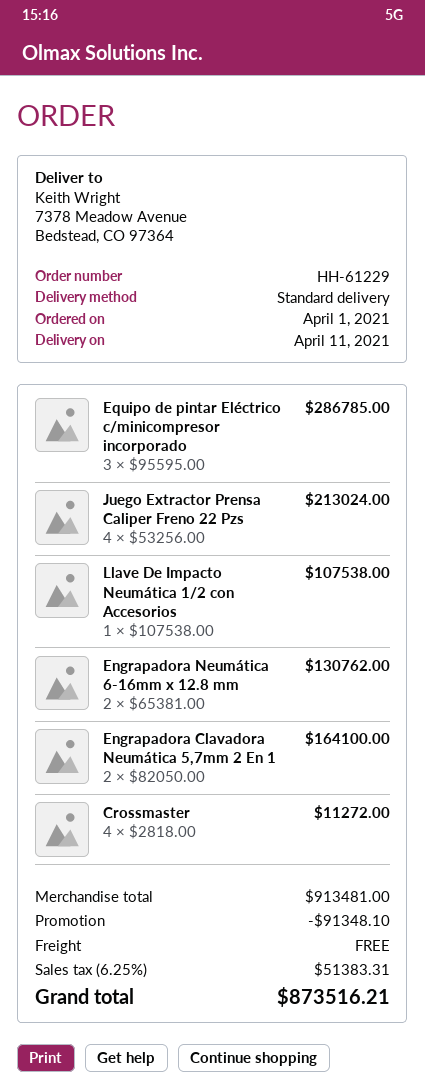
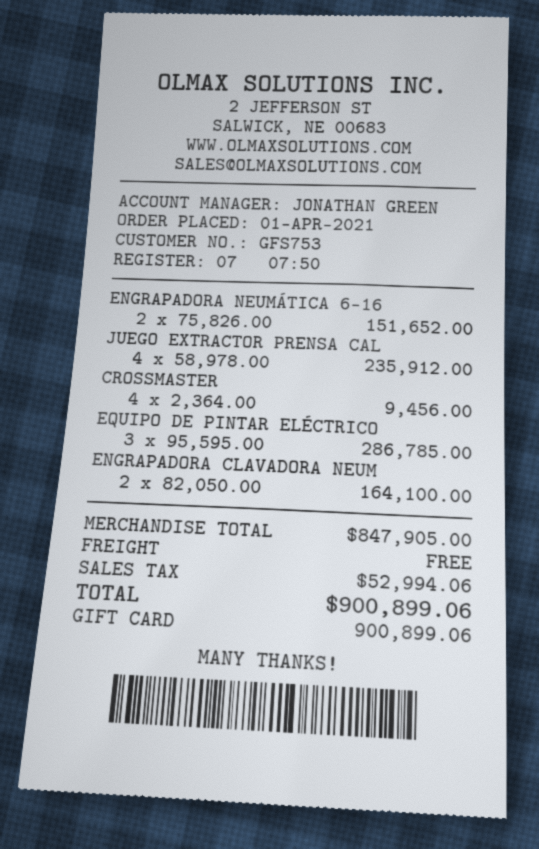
Juego Extractor Prensa Caliper Freno 22 Pzs: 4 x 53256.00 = 213024.00 -> 4 x 58978.00 = 235912.00
Llave De Impacto Neumática 1/2 con Accesorios: 1 x 107538.00 = 107538.00 -> none
Engrapadora Neumática 6-16mm x 12.8 mm: 2 x 65381.00 = 130762.00 -> 2 x 75826.00 = 151652.00
Crossmaster: 4 x 2818.00 = 11272.00 -> 4 x 2364.00 = 9456.00
subtotal: 913481.00 -> 847905.00
discount: 91348.10 -> none
tax: 51383.31 -> 52994.06
total: 873516.21 -> 900899.06

